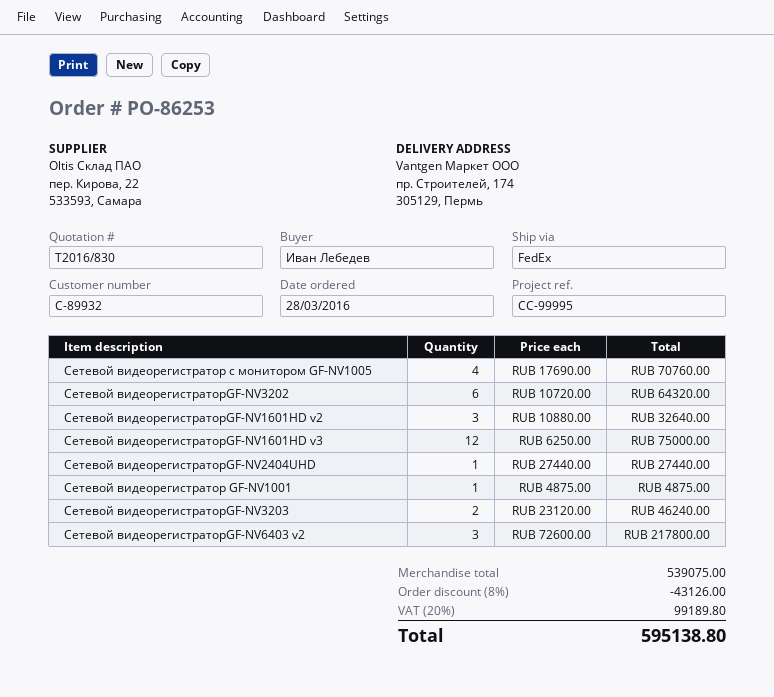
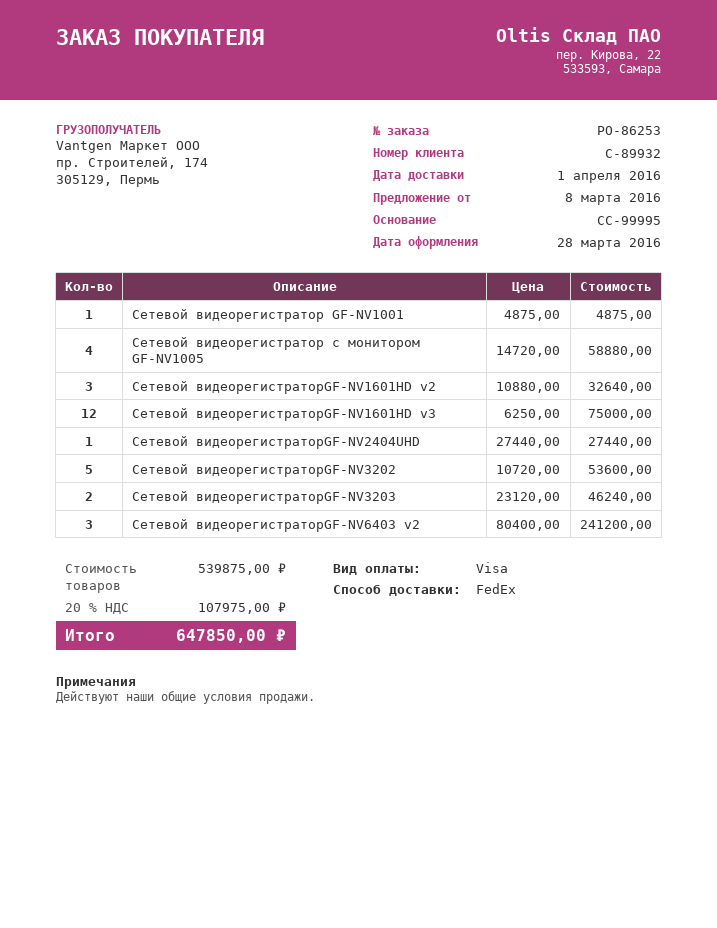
Сетевой видеорегистратор с монитором GF-NV1005: 4 x 17690.00 = 70760.00 -> 4 x 14720.00 = 58880.00
Сетевой видеорегистраторGF-NV3202: 6 x 10720.00 = 64320.00 -> 5 x 10720.00 = 53600.00
Сетевой видеорегистраторGF-NV6403 v2: 3 x 72600.00 = 217800.00 -> 3 x 80400.00 = 241200.00
subtotal: 539075.00 -> 539875.00
discount: 8% = 43126.00 -> none
tax: 20% = 99189.80 -> 20% = 107975.00
total: 595138.80 -> 647850.00

